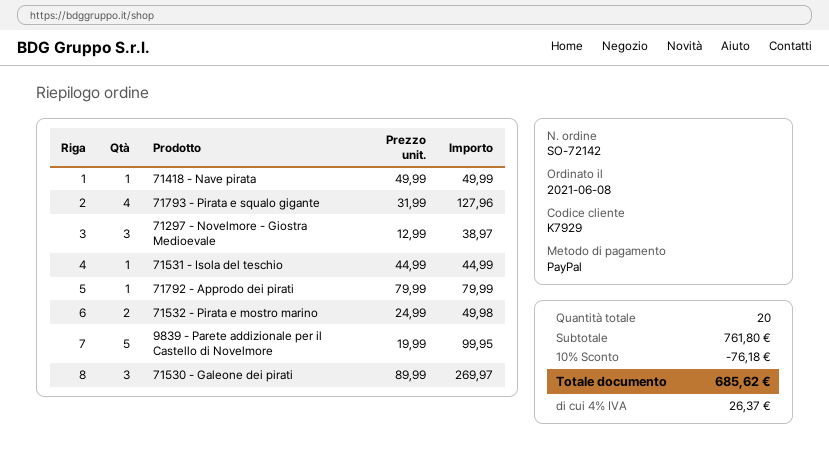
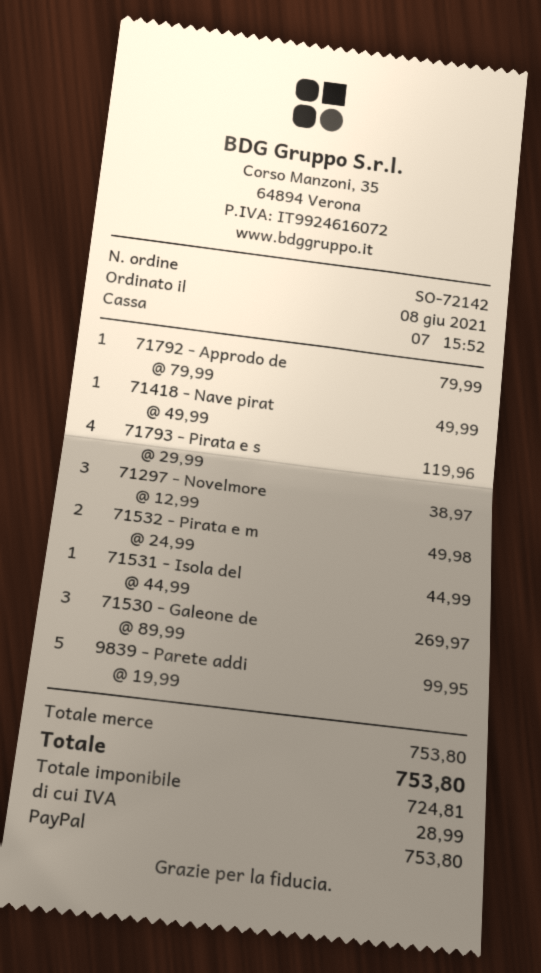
71793 - Pirata e squalo gigante: 4 x 31.99 = 127.96 -> 4 x 29.99 = 119.96
subtotal: 761.80 -> 753.80
discount: 10% = 76.18 -> none
tax: 26.37 -> 28.99
total: 685.62 -> 753.80

